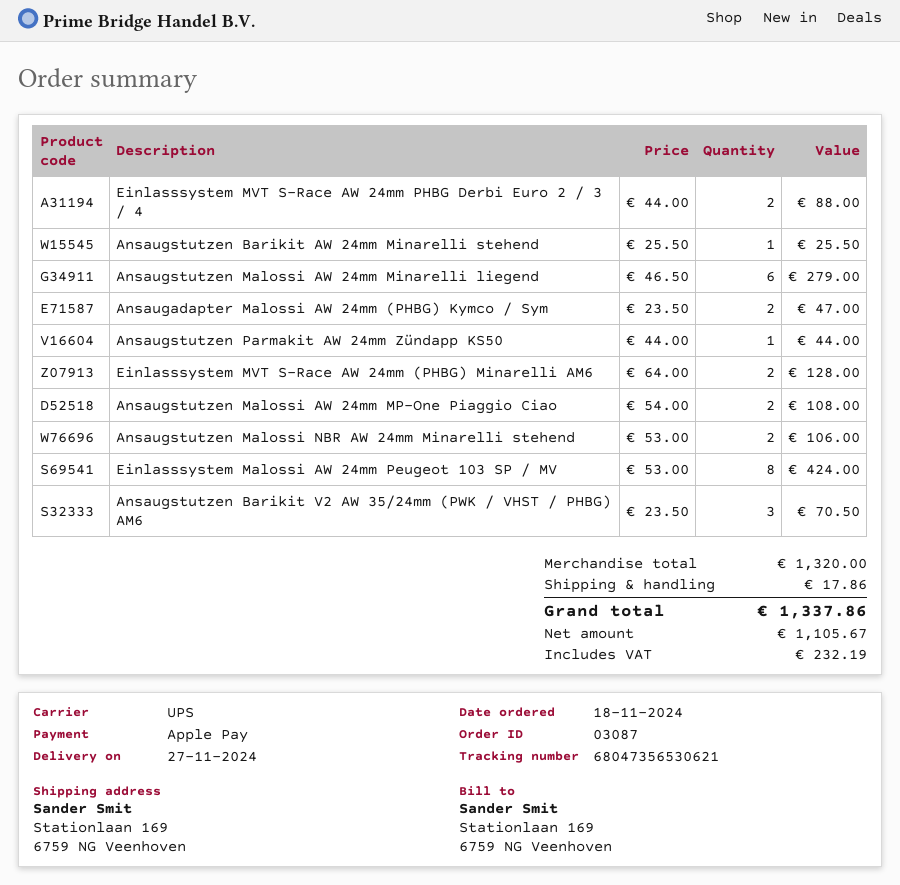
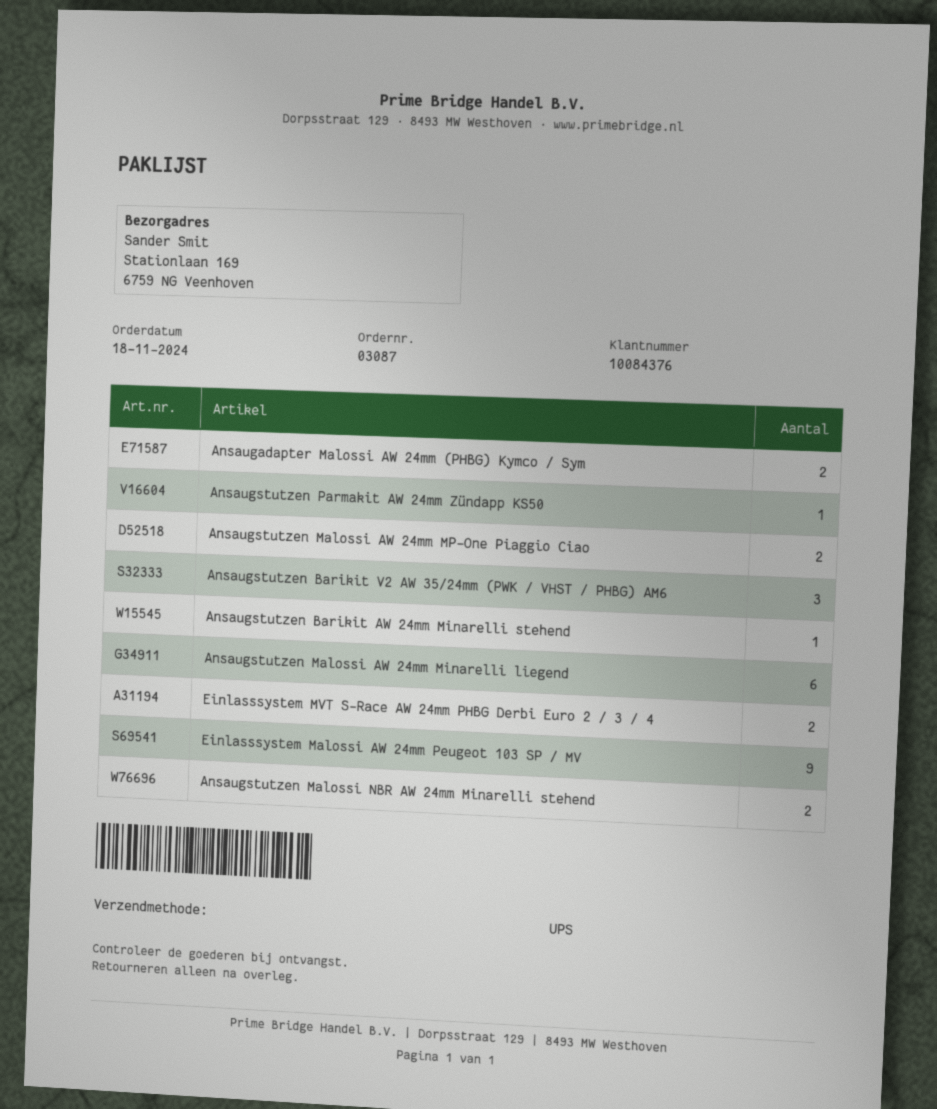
Einlasssystem MVT S-Race AW 24mm (PHBG) Minarelli AM6: 2 -> none
Einlasssystem Malossi AW 24mm Peugeot 103 SP / MV: 8 -> 9

